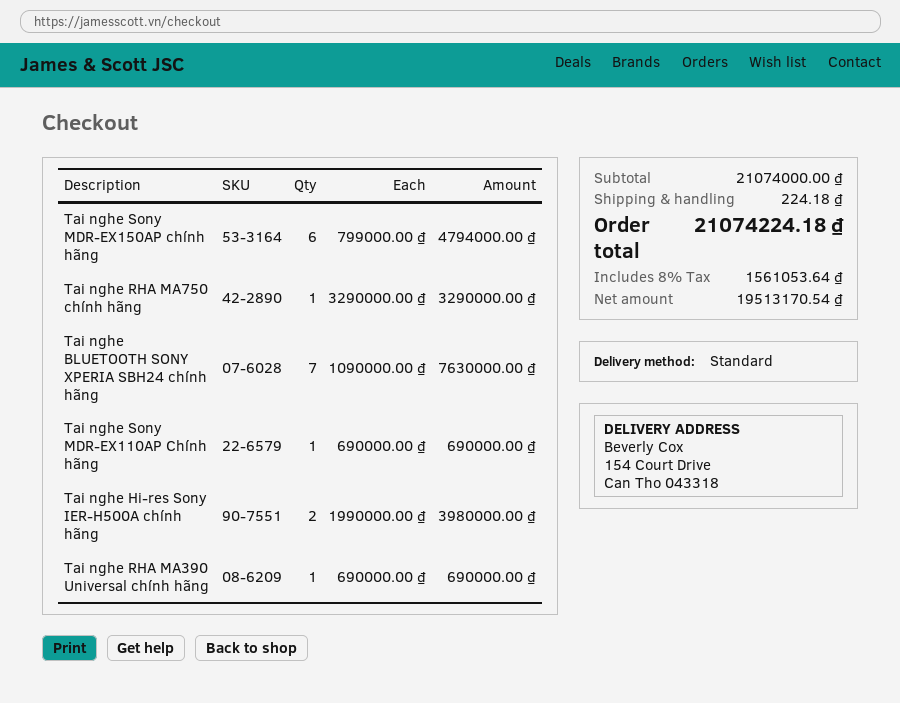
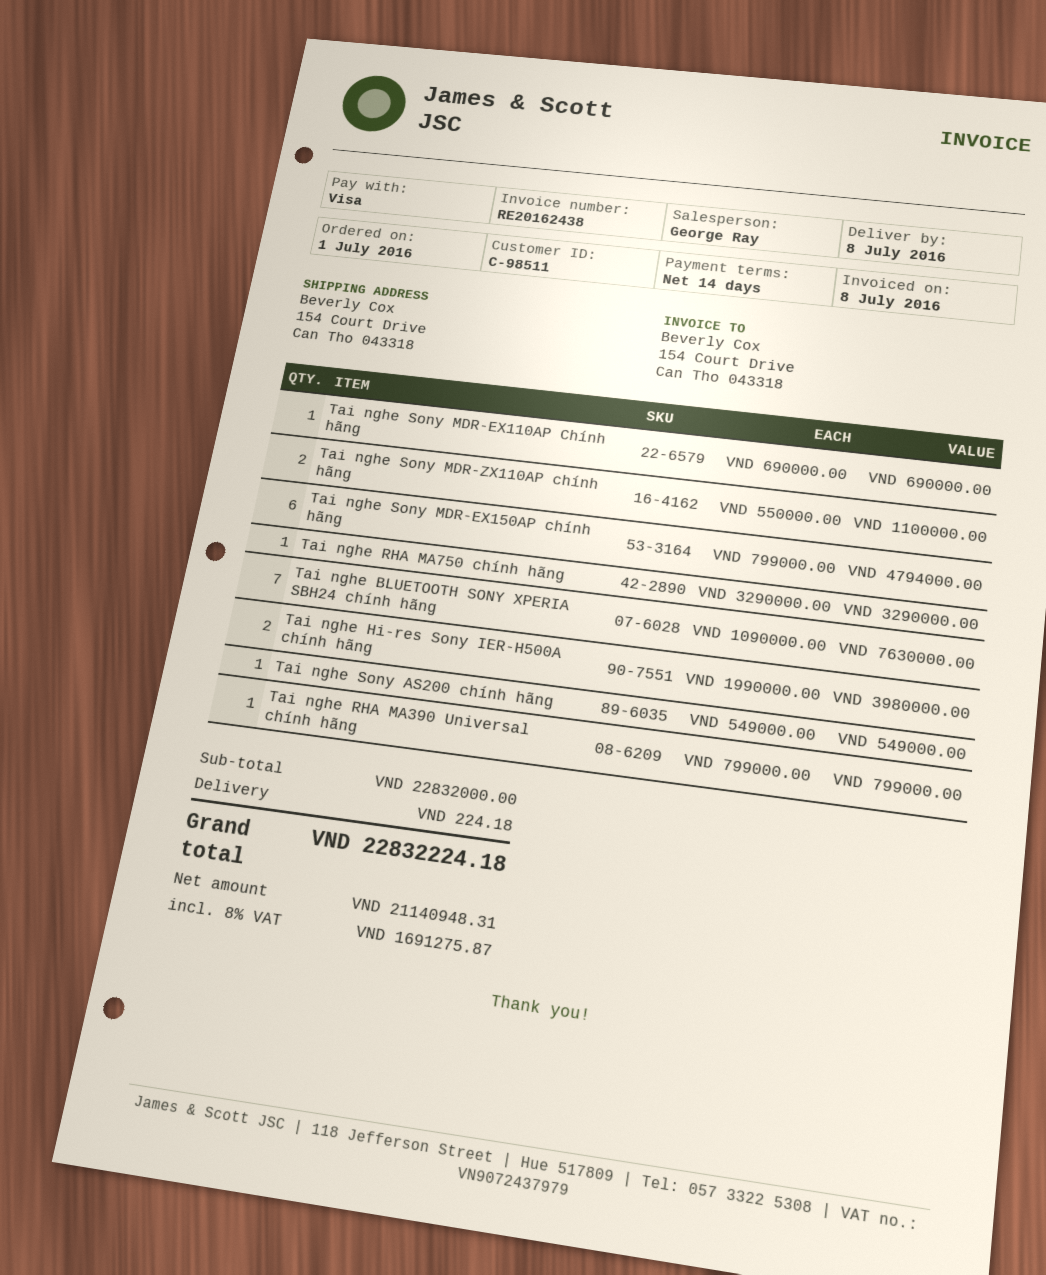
Tai nghe RHA MA390 Universal chính hãng: 1 x 690000.00 = 690000.00 -> 1 x 799000.00 = 799000.00
Tai nghe Sony MDR-ZX110AP chính hãng: none -> 2 x 550000.00 = 1100000.00
Tai nghe Sony AS200 chính hãng: none -> 1 x 549000.00 = 549000.00
subtotal: 21074000.00 -> 22832000.00
net: 19513170.54 -> 21140948.31
tax: 8% = 1561053.64 -> 8% = 1691275.87
total: 21074224.18 -> 22832224.18

